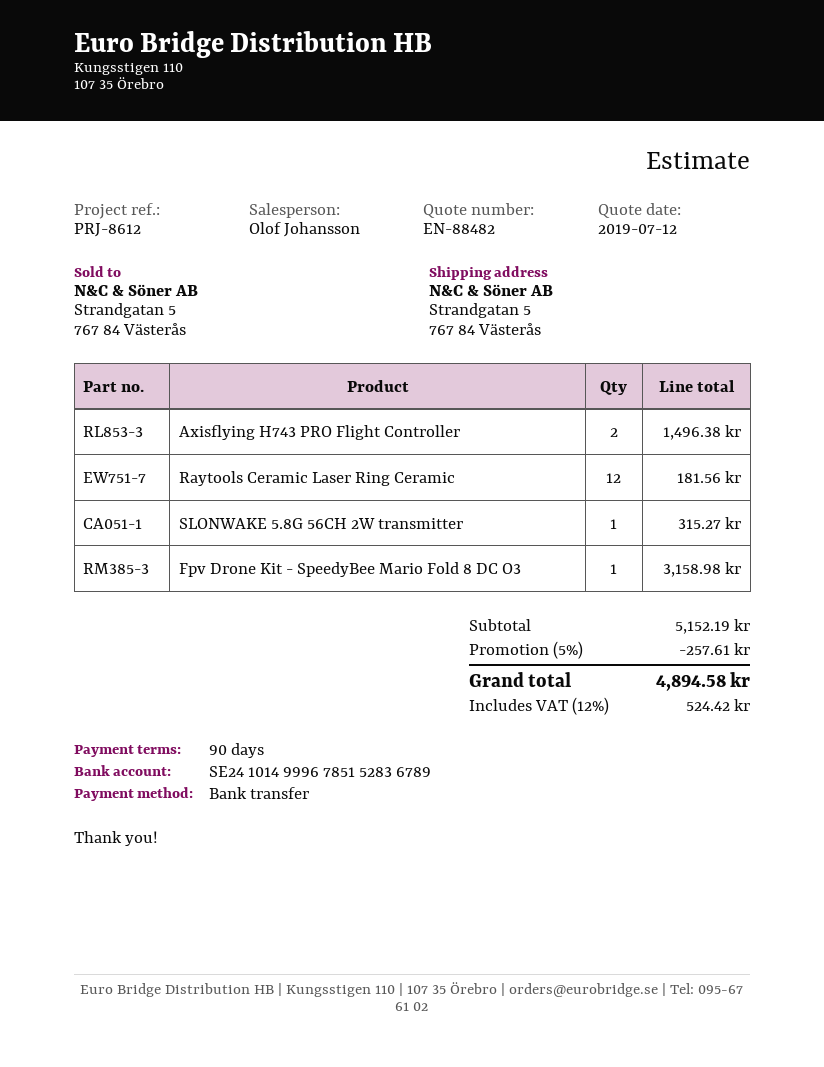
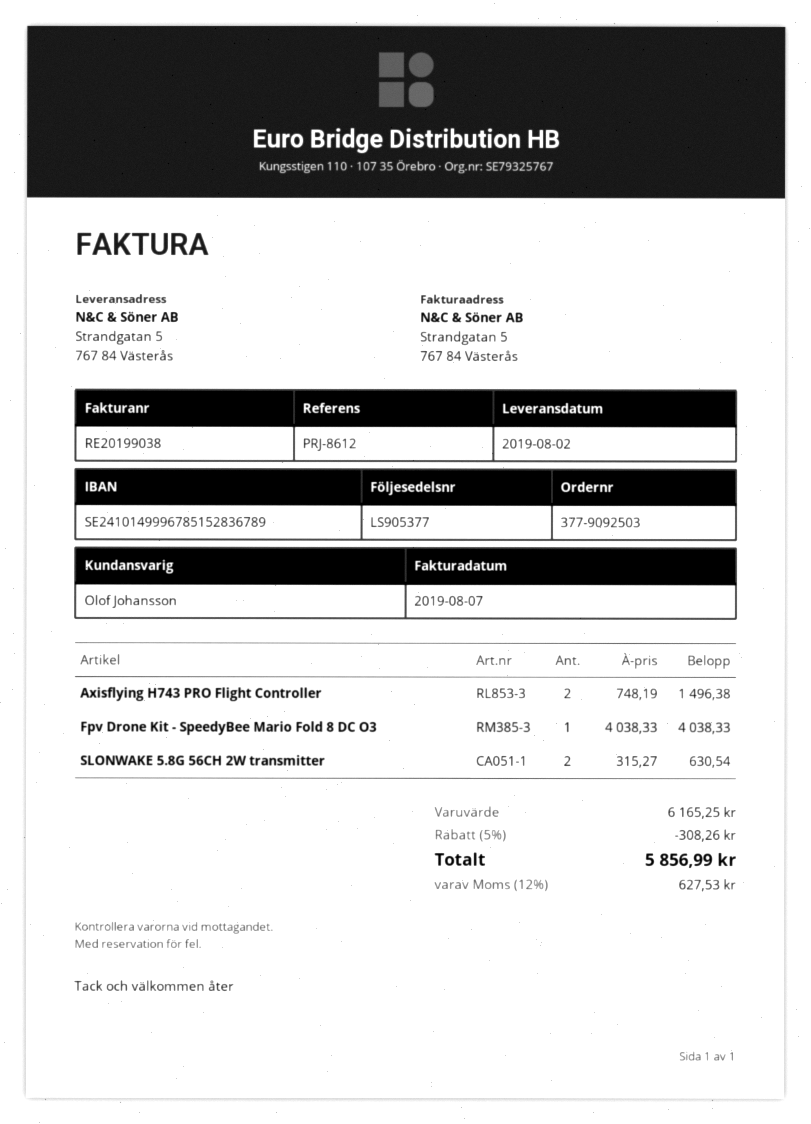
Raytools Ceramic Laser Ring Ceramic: 12 for 181.56 -> none
SLONWAKE 5.8G 56CH 2W transmitter: 1 for 315.27 -> 2 for 630.54
Fpv Drone Kit - SpeedyBee Mario Fold 8 DC O3: 1 for 3158.98 -> 1 for 4038.33
subtotal: 5152.19 -> 6165.25
discount: 5% = 257.61 -> 5% = 308.26
tax: 12% = 524.42 -> 12% = 627.53
total: 4894.58 -> 5856.99

